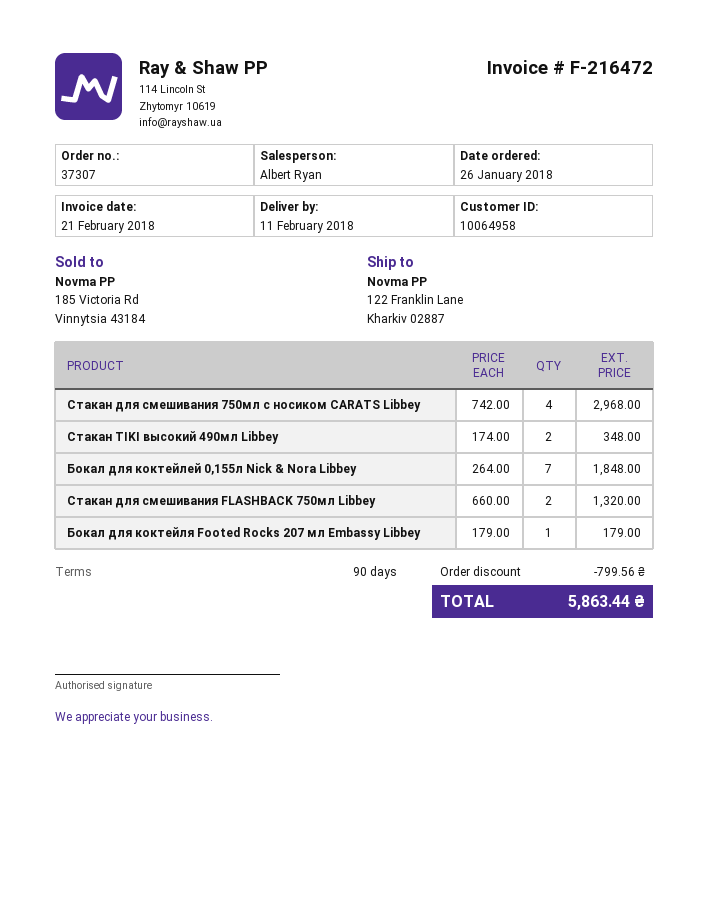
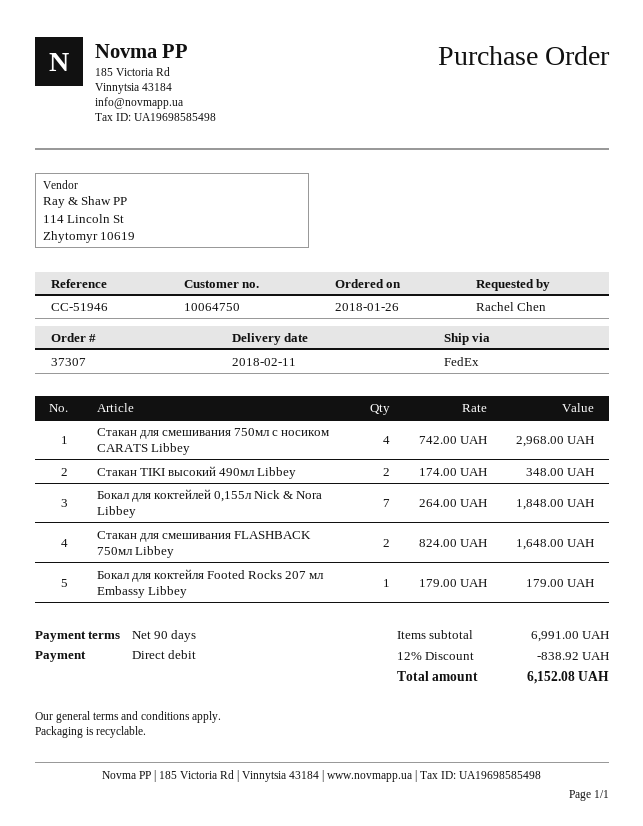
customer number: 10064958 -> 10064750
Стакан для смешивания FLASHBACK 750мл Libbey: 2 x 660.00 = 1320.00 -> 2 x 824.00 = 1648.00
discount: 799.56 -> 838.92
total: 5863.44 -> 6152.08

